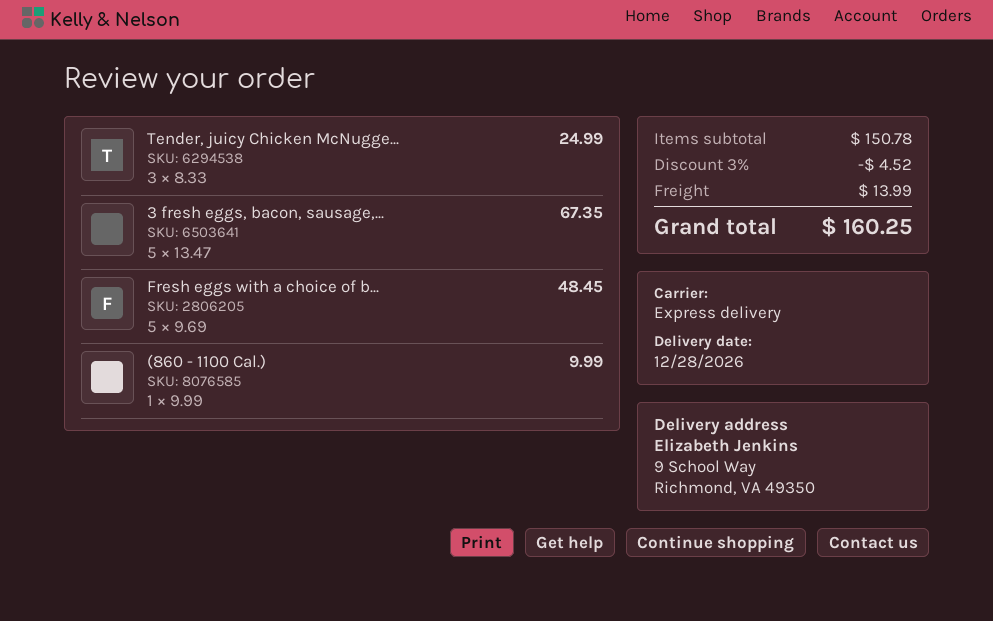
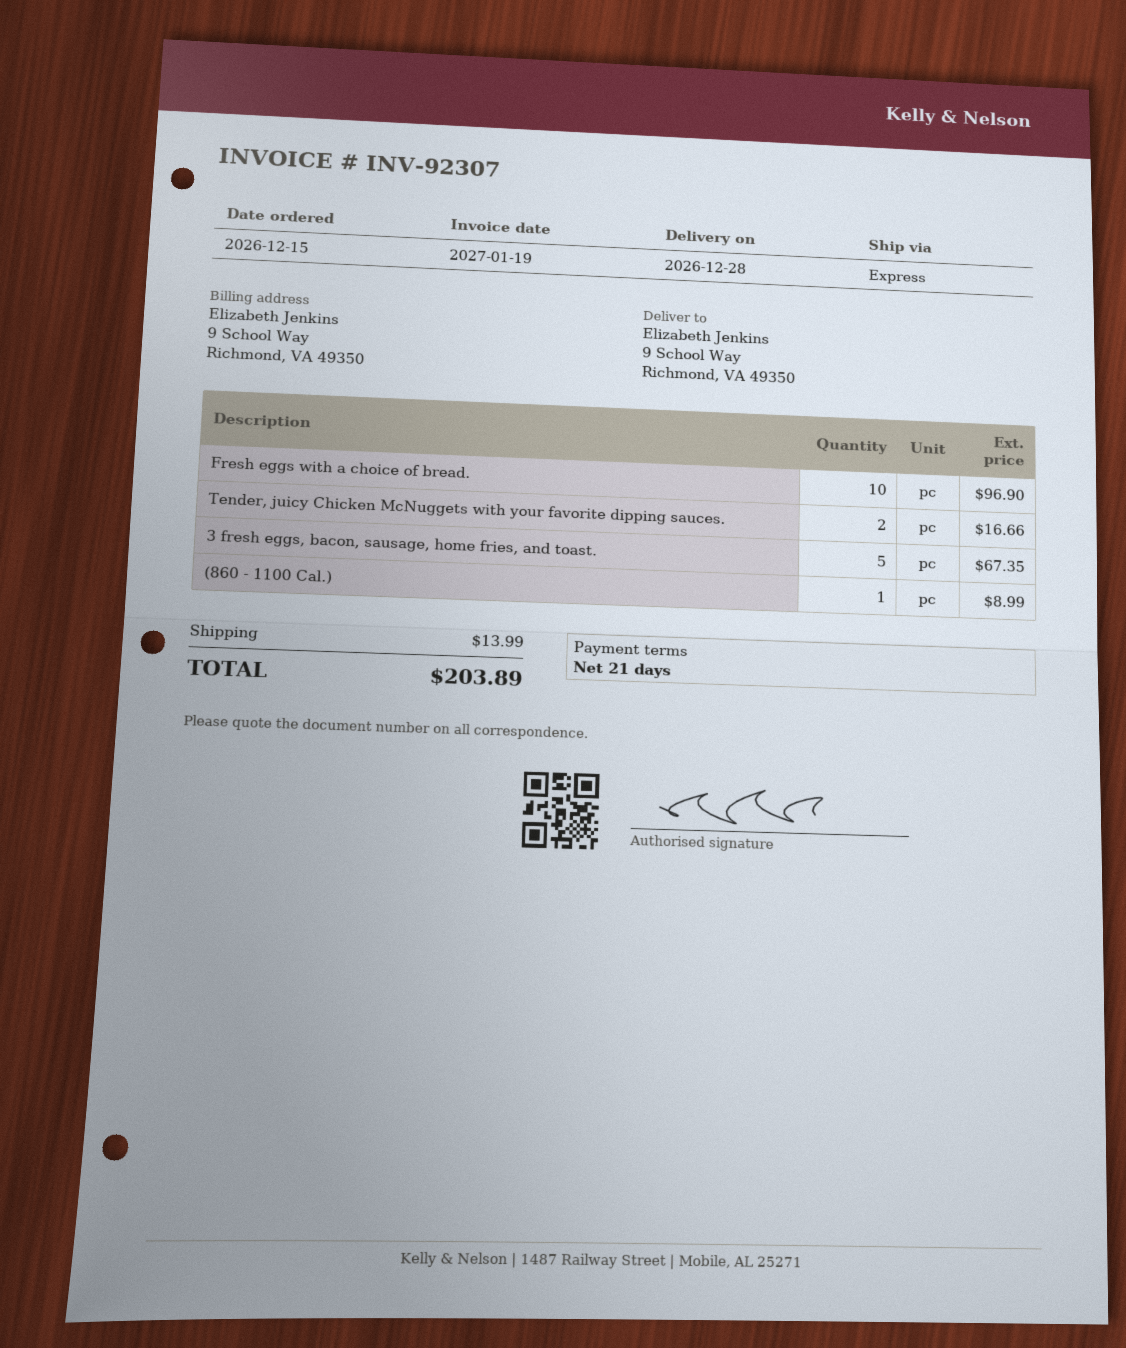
Tender, juicy Chicken McNugge...: 3 for 24.99 -> 2 for 16.66
Fresh eggs with a choice of b...: 5 for 48.45 -> 10 for 96.90
(860 - 1100 Cal.): 1 for 9.99 -> 1 for 8.99
discount: 3% = 4.52 -> none
total: 160.25 -> 203.89

